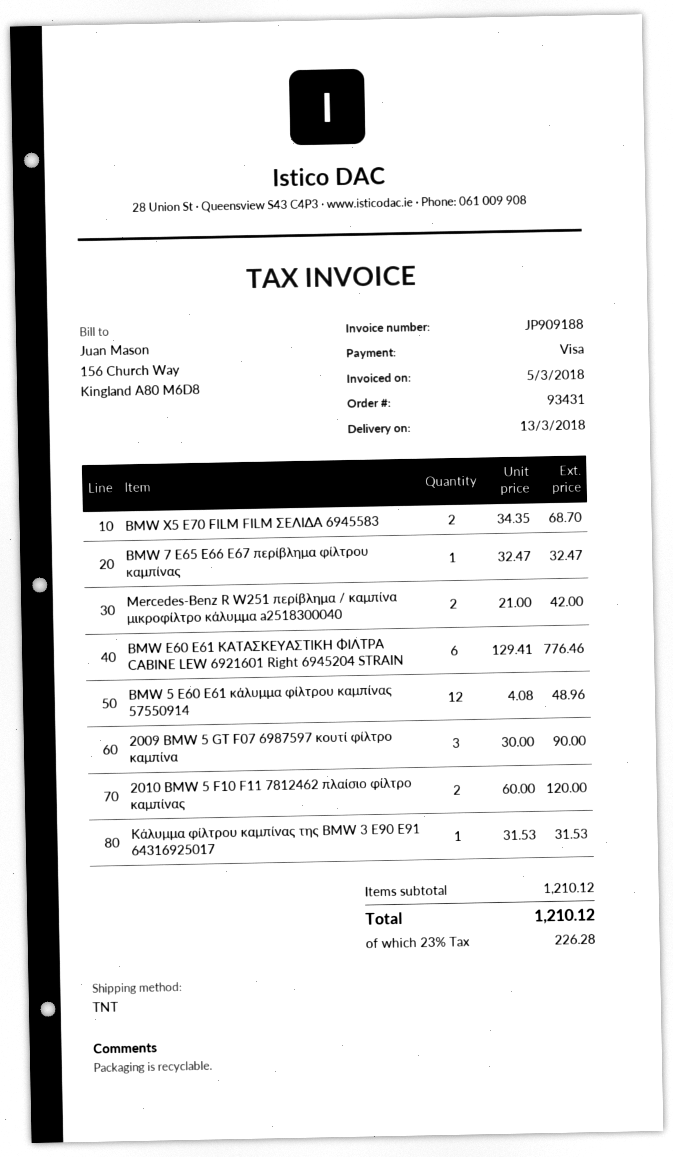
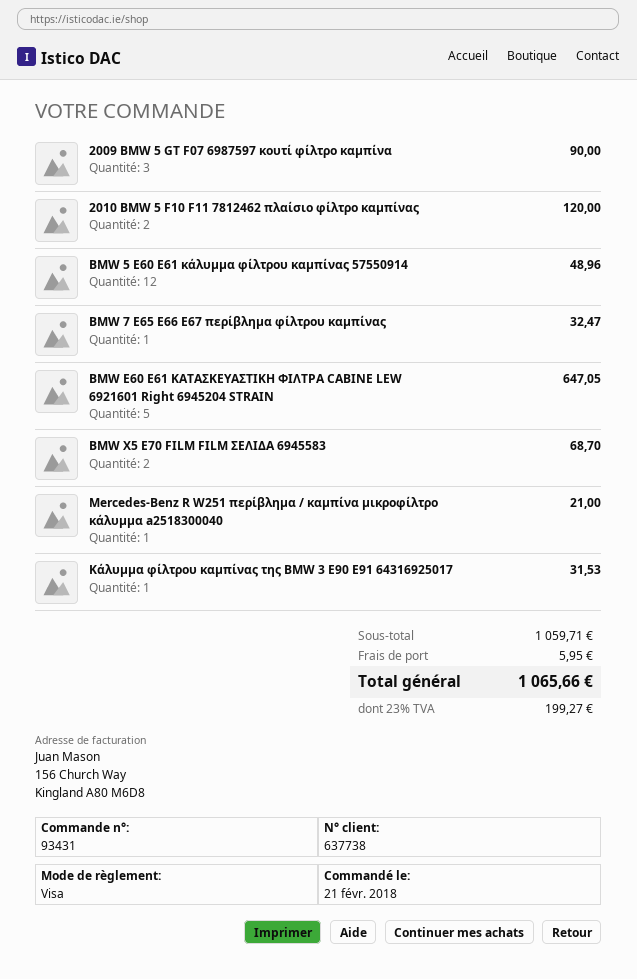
Mercedes-Benz R W251 περίβλημα / καμπίνα μικροφίλτρο κάλυμμα a2518300040: 2 for 42.00 -> 1 for 21.00
BMW E60 E61 ΚΑΤΑΣΚΕΥΑΣΤΙΚΗ ΦΙΛΤΡΑ CABINE LEW 6921601 Right 6945204 STRAIN: 6 for 776.46 -> 5 for 647.05
subtotal: 1210.12 -> 1059.71
shipping: none -> 5.95
tax: 23% = 226.28 -> 23% = 199.27
total: 1210.12 -> 1065.66

